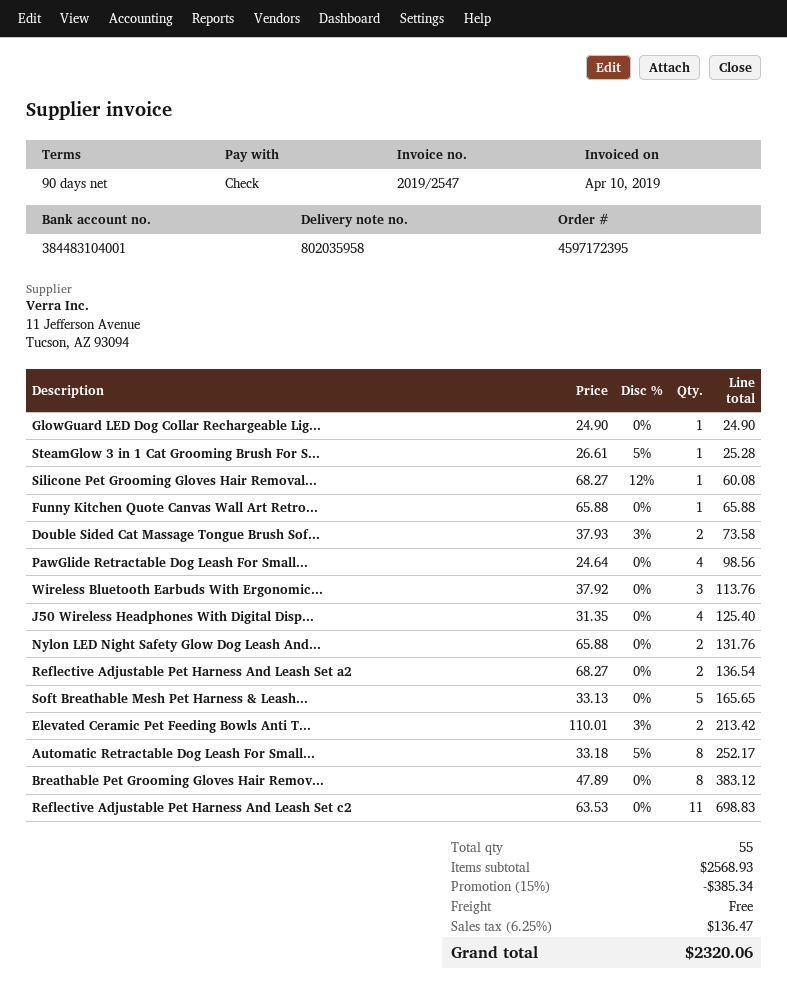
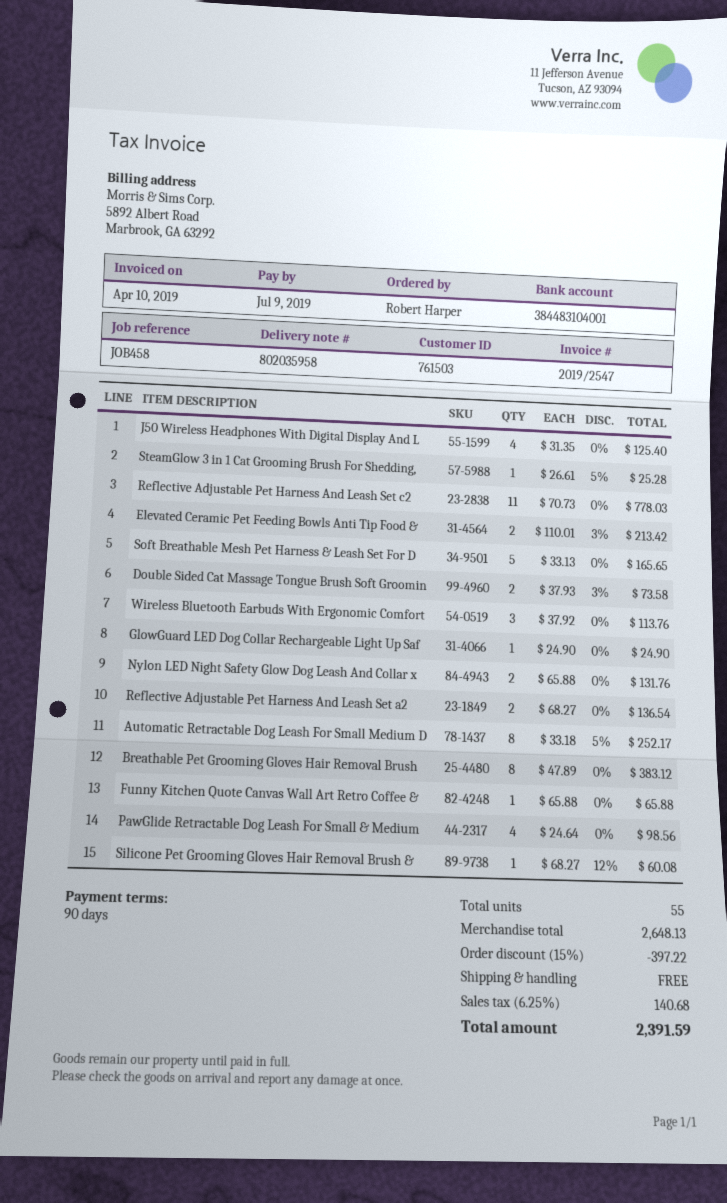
Reflective Adjustable Pet Harness And Leash Set c2: 11 x 63.53 = 698.83 -> 11 x 70.73 = 778.03
subtotal: 2568.93 -> 2648.13
discount: 15% = 385.34 -> 15% = 397.22
tax: 6.25% = 136.47 -> 6.25% = 140.68
total: 2320.06 -> 2391.59

